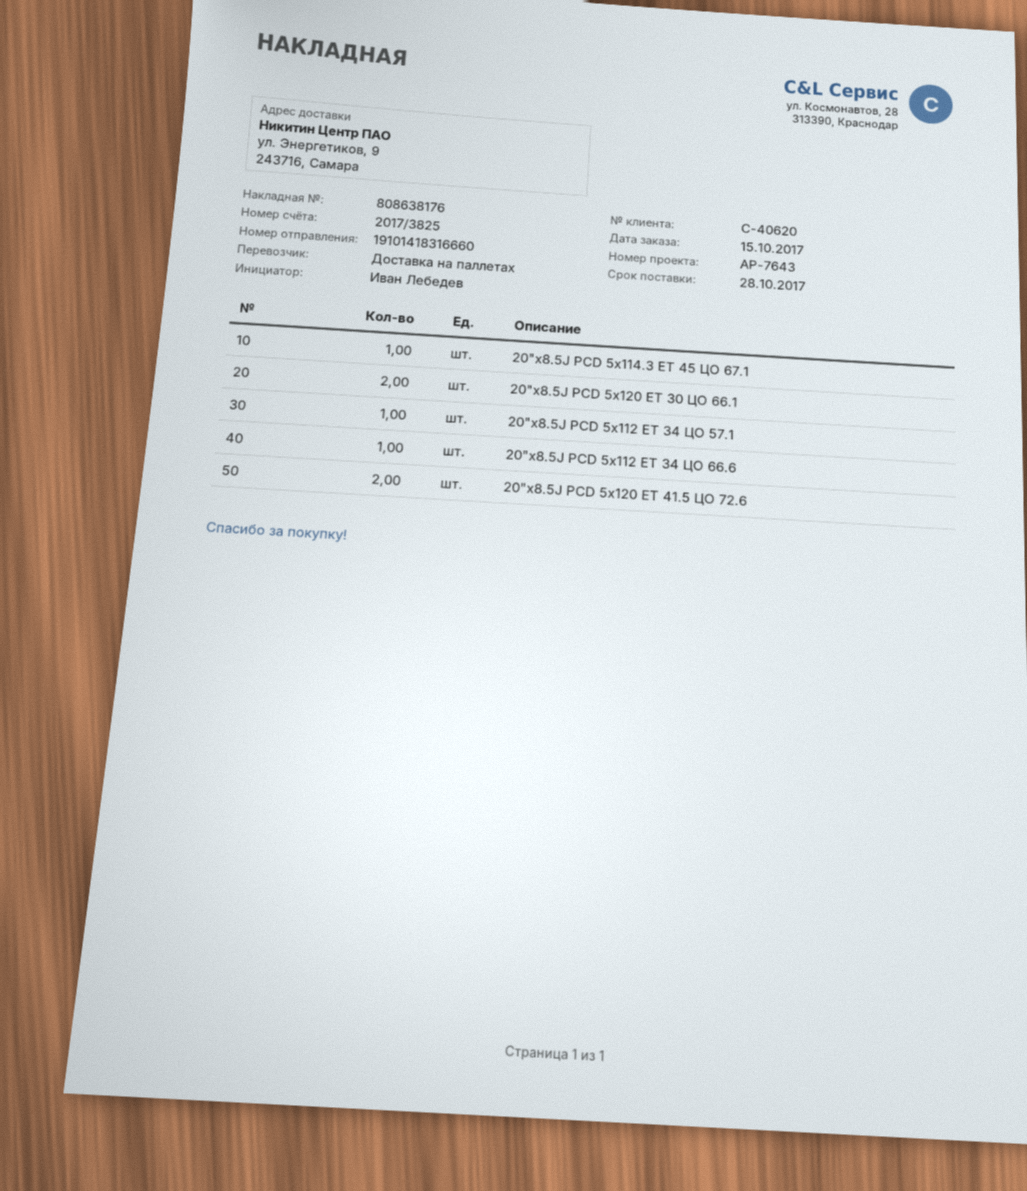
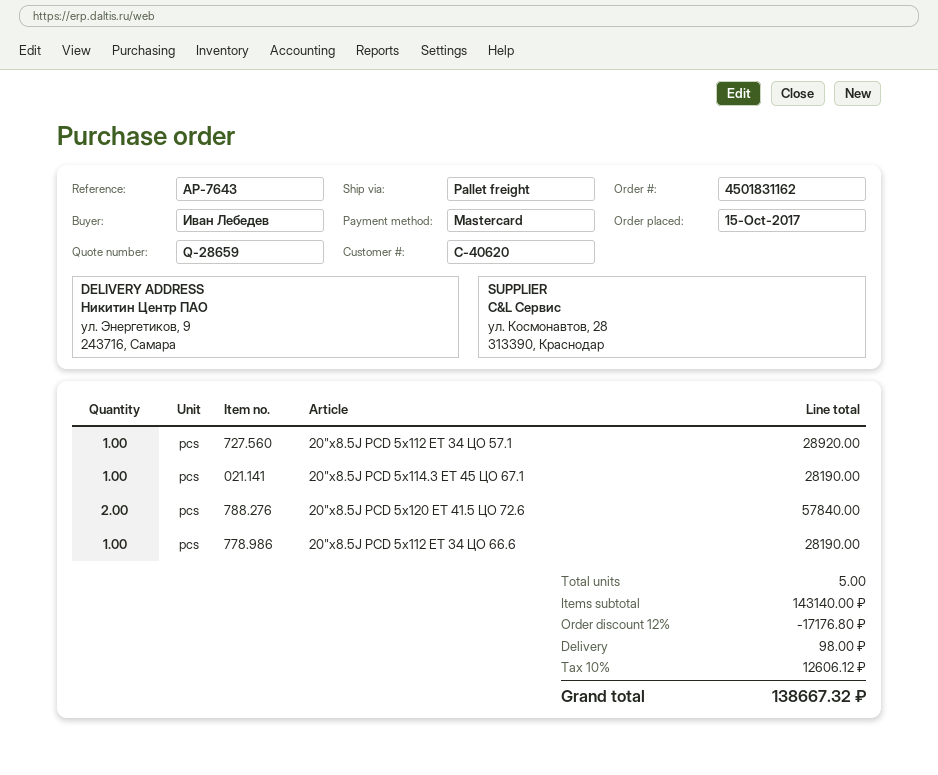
20"x8.5J PCD 5x120 ЕТ 30 ЦО 66.1: 2 -> none

